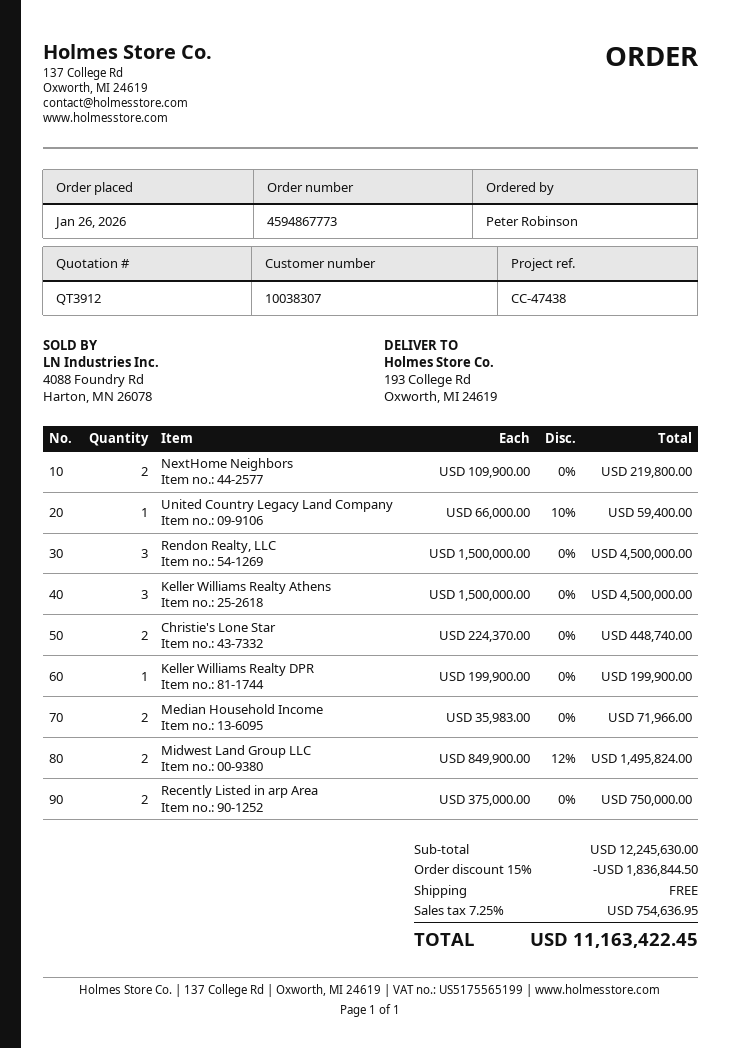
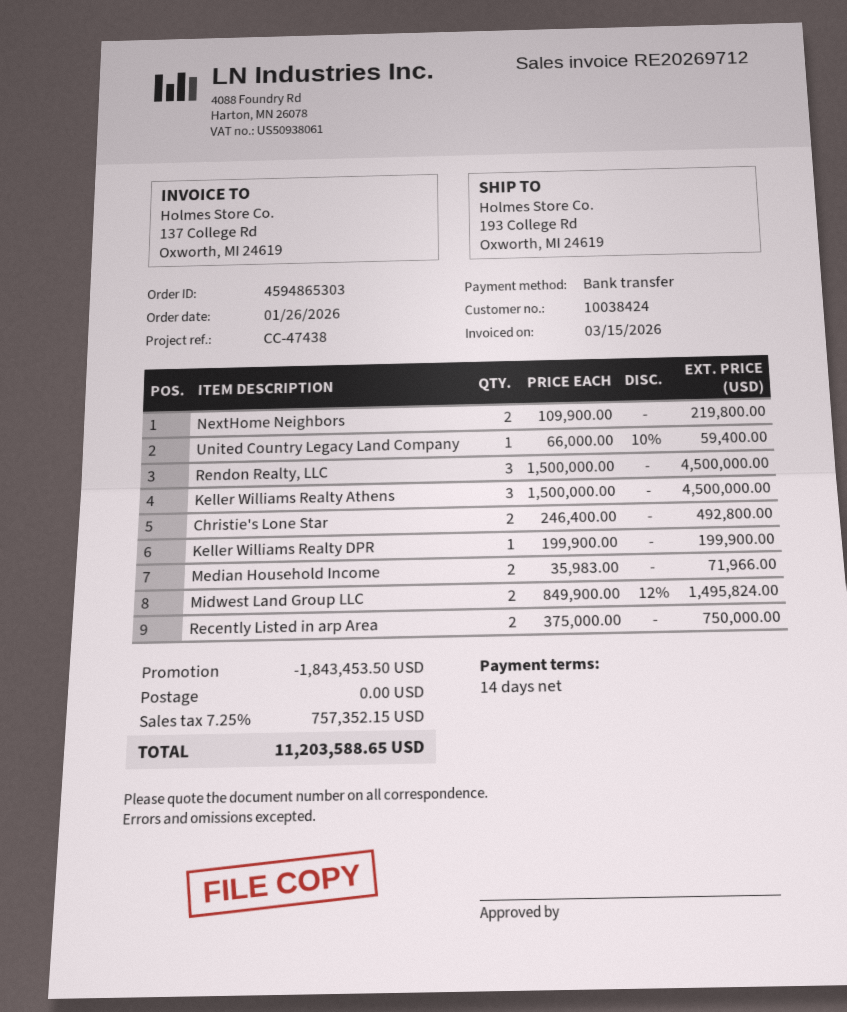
order number: 4594867773 -> 4594865303
customer number: 10038307 -> 10038424
Christie's Lone Star: 2 x 224370.00 = 448740.00 -> 2 x 246400.00 = 492800.00
discount: 1836844.50 -> 1843453.50
tax: 7.25% = 754636.95 -> 7.25% = 757352.15
total: 11163422.45 -> 11203588.65

